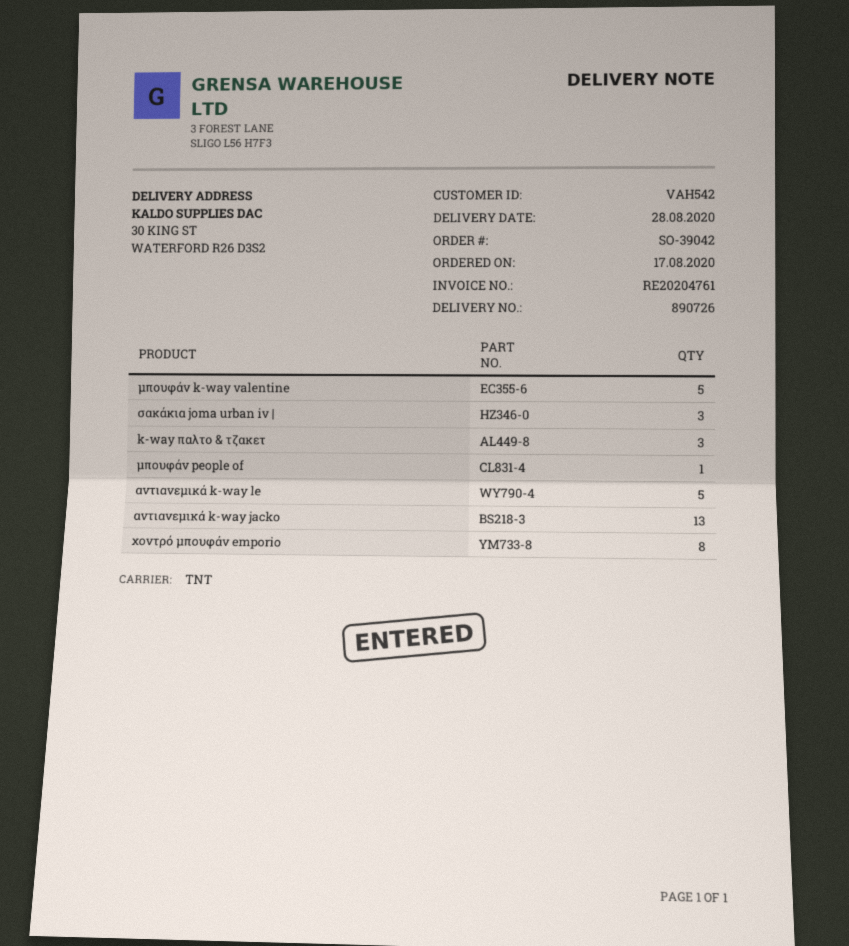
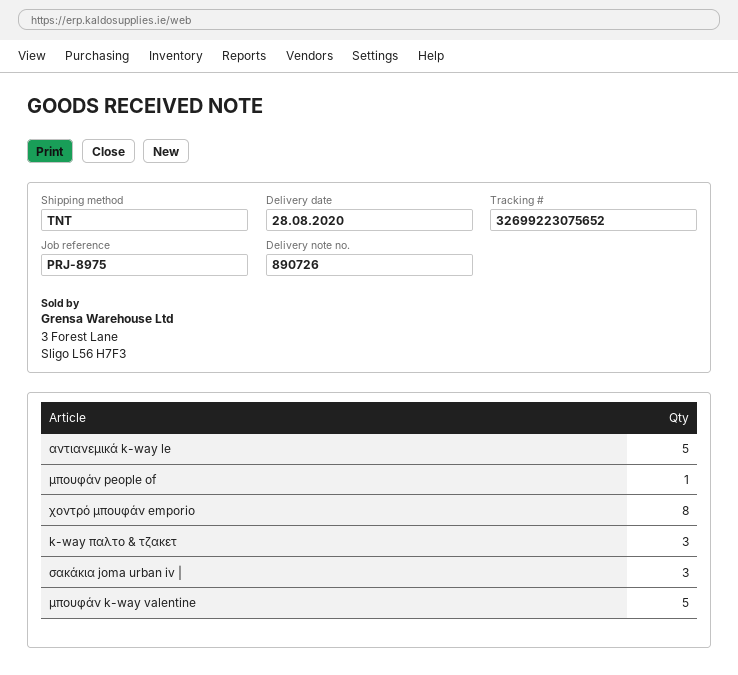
αντιανεμικά k-way jacko: 13 -> none

